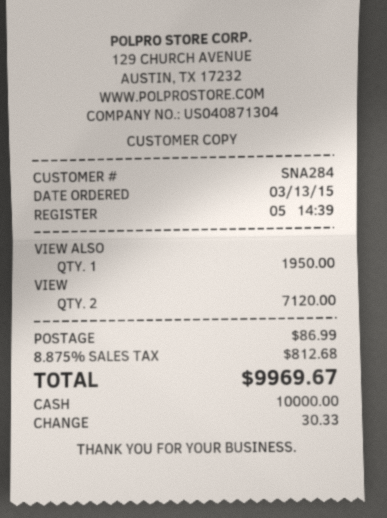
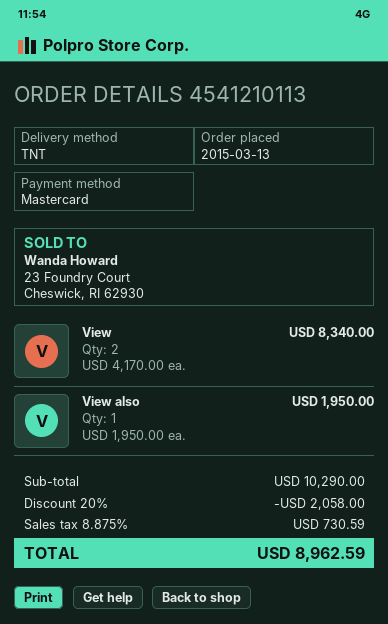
payment method: cash -> Mastercard
VIEW: 2 for 7120.00 -> 2 for 8340.00
discount: none -> 20% = 2058.00
shipping: 86.99 -> none
tax: 8.875% = 812.68 -> 8.875% = 730.59
total: 9969.67 -> 8962.59

